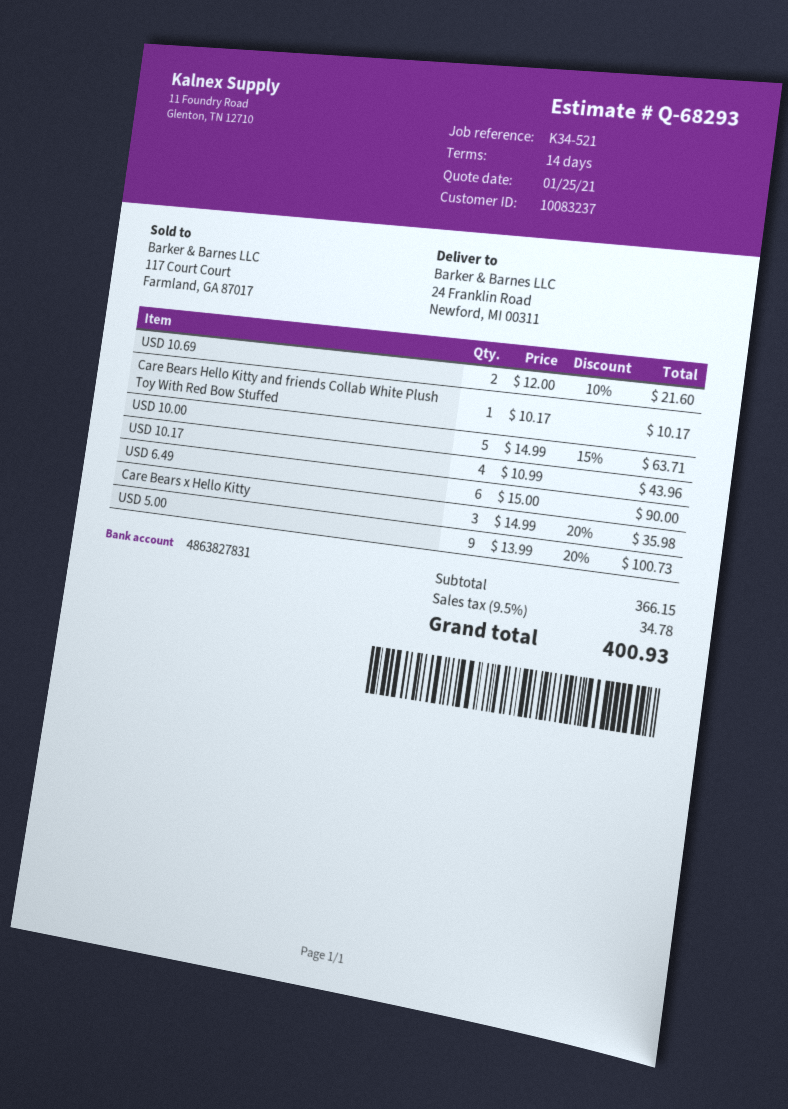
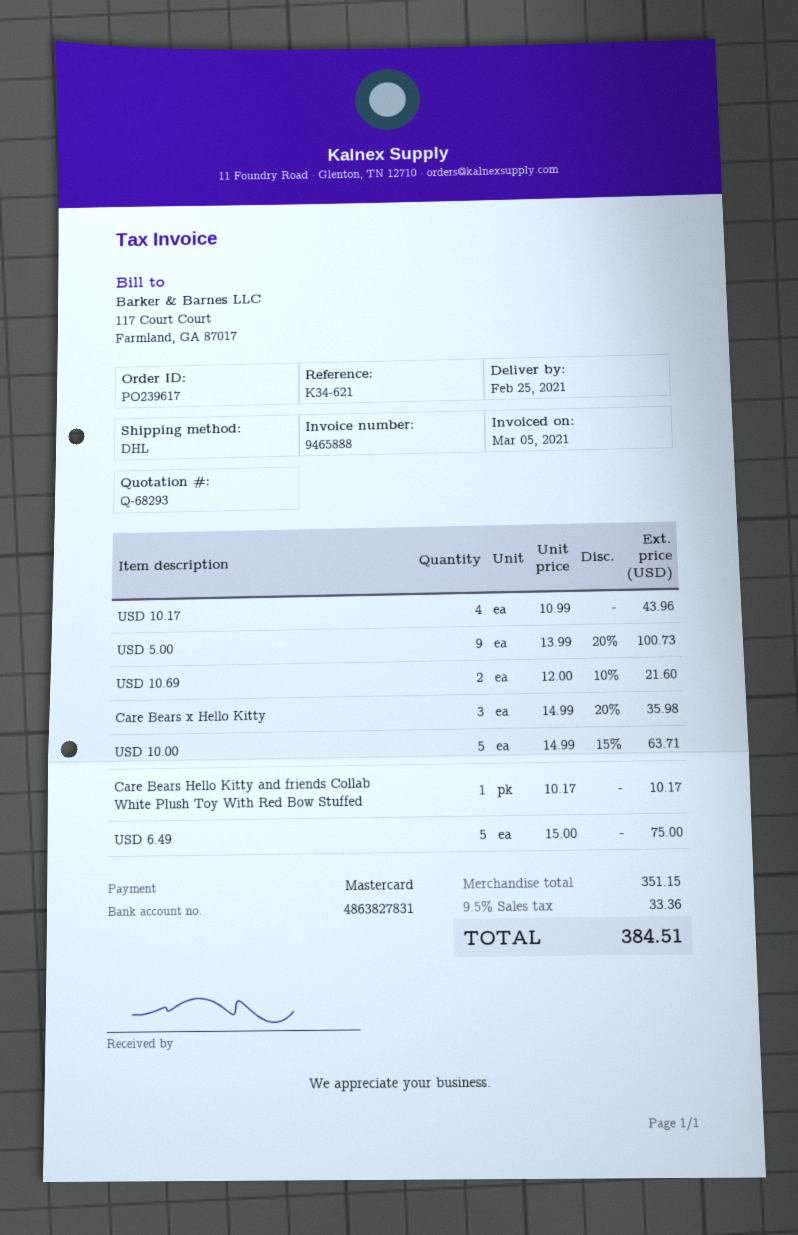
reference: K34-521 -> K34-621
USD 6.49: 6 x 15.00 = 90.00 -> 5 x 15.00 = 75.00
subtotal: 366.15 -> 351.15
tax: 9.5% = 34.78 -> 9.5% = 33.36
total: 400.93 -> 384.51

